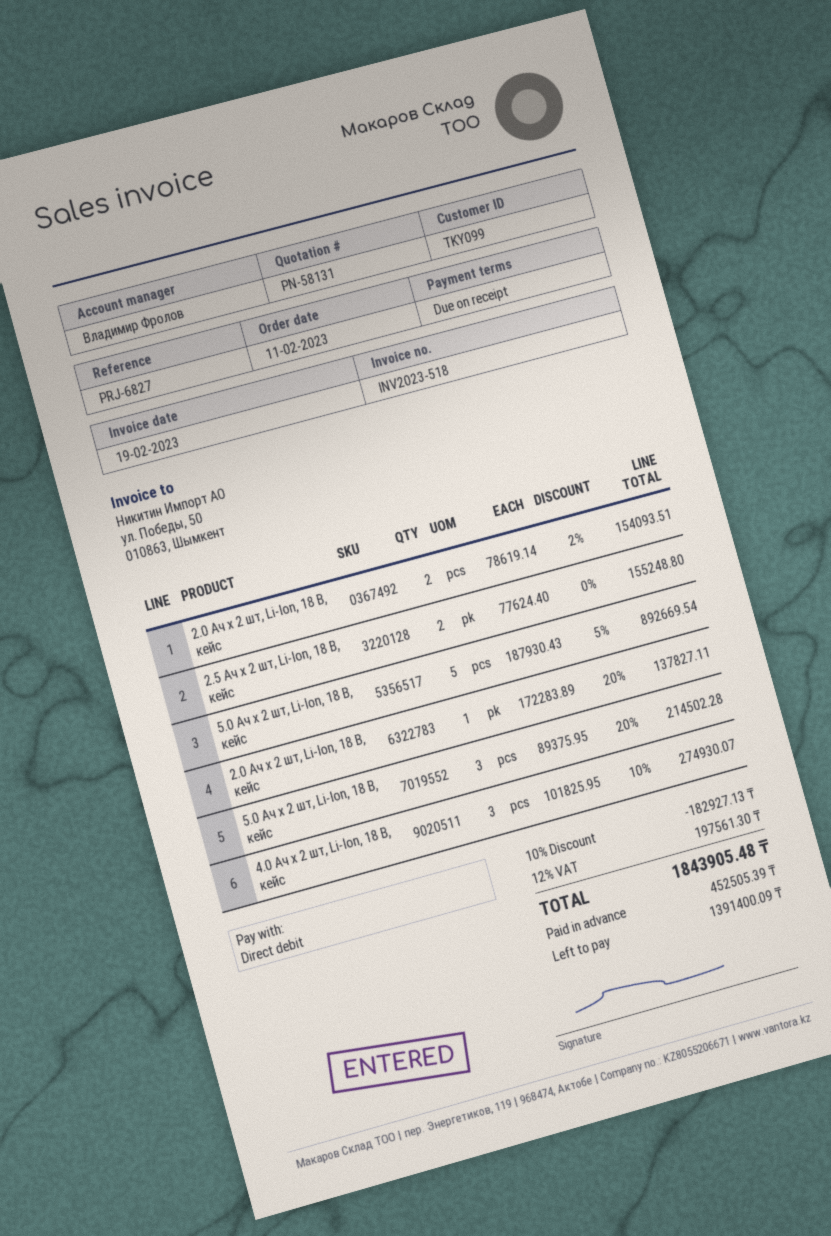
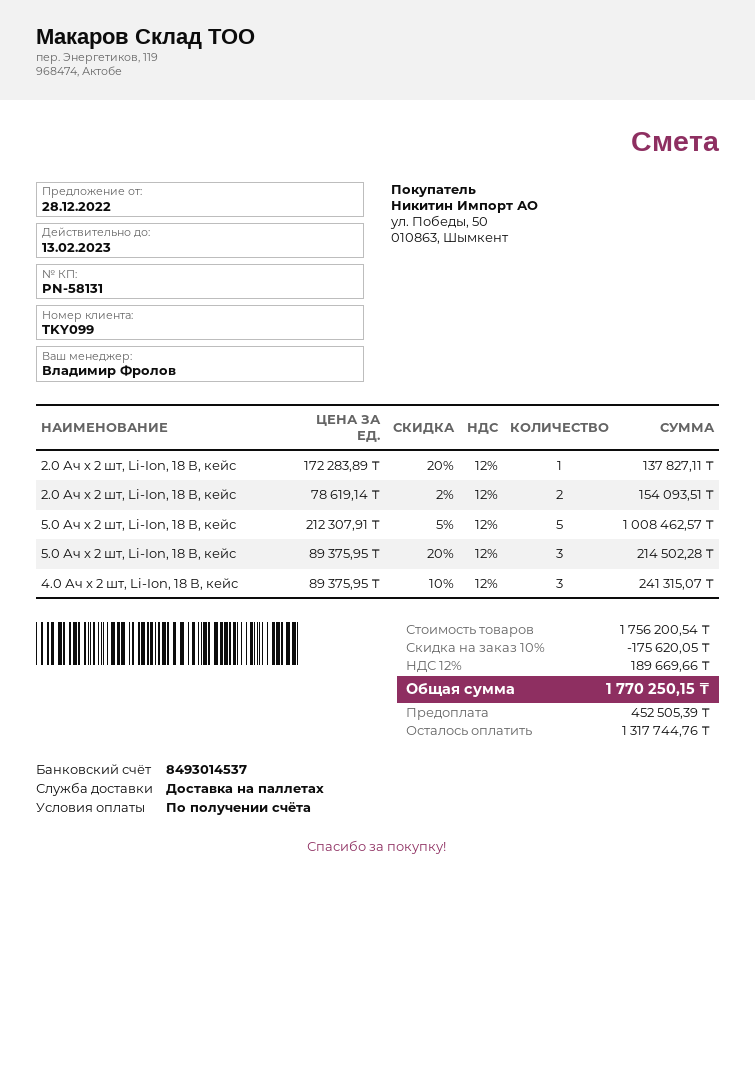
2.5 Ач x 2 шт, Li-Ion, 18 В, кейс: 2 x 77624.40 = 155248.80 -> none
5.0 Ач х 2 шт, Li-Ion, 18 В, кейс: 5 x 187930.43 - 5% = 892669.54 -> 5 x 212307.91 - 5% = 1008462.57
4.0 Ач x 2 шт, Li-Ion, 18 В, кейс: 3 x 101825.95 - 10% = 274930.07 -> 3 x 89375.95 - 10% = 241315.07
discount: 10% = 182927.13 -> 10% = 175620.05
tax: 12% = 197561.30 -> 12% = 189669.66
total: 1843905.48 -> 1770250.15
balance: 1391400.09 -> 1317744.76

